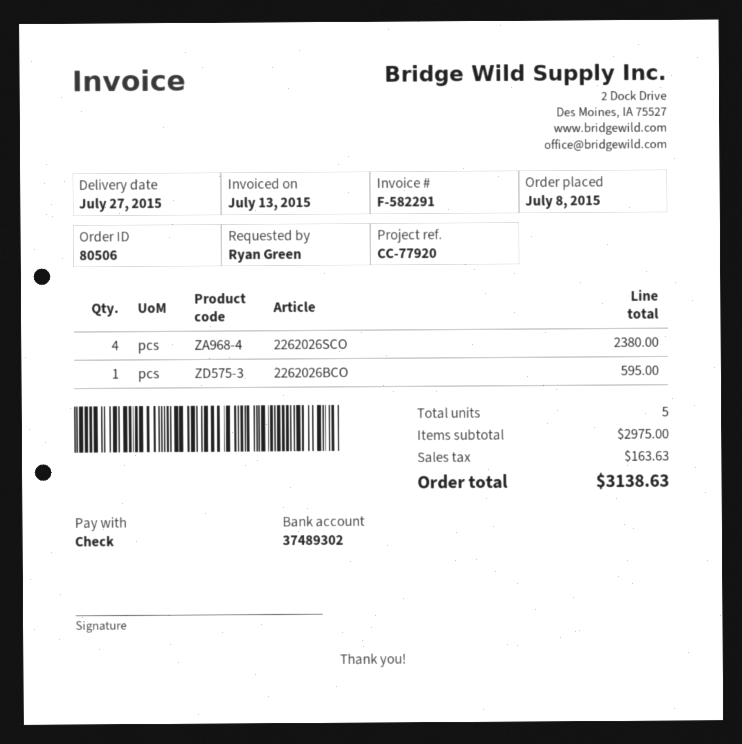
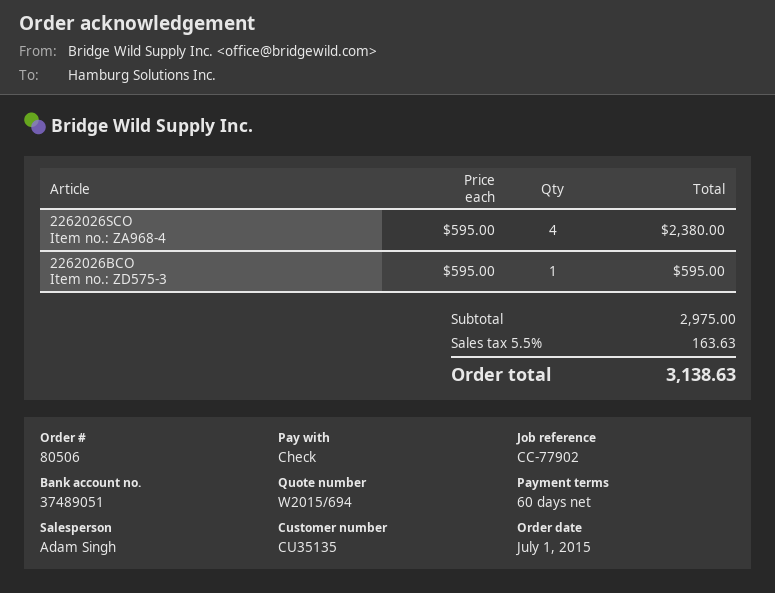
order date: 2015-07-08 -> 2015-07-01
reference: CC-77920 -> CC-77902
bank account: 37489302 -> 37489051

